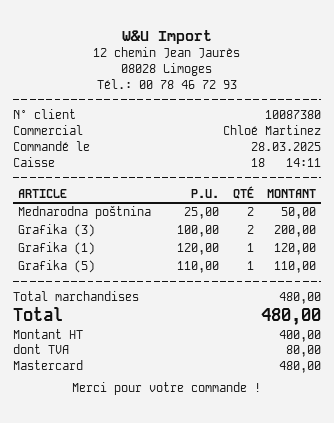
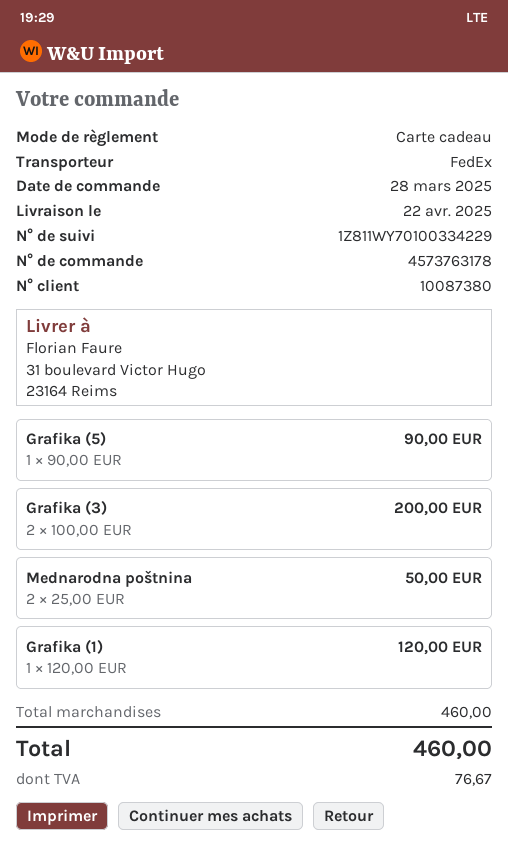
payment method: Mastercard -> gift card
Grafika (5): 1 x 110.00 = 110.00 -> 1 x 90.00 = 90.00
subtotal: 480.00 -> 460.00
tax: 80.00 -> 76.67
total: 480.00 -> 460.00

